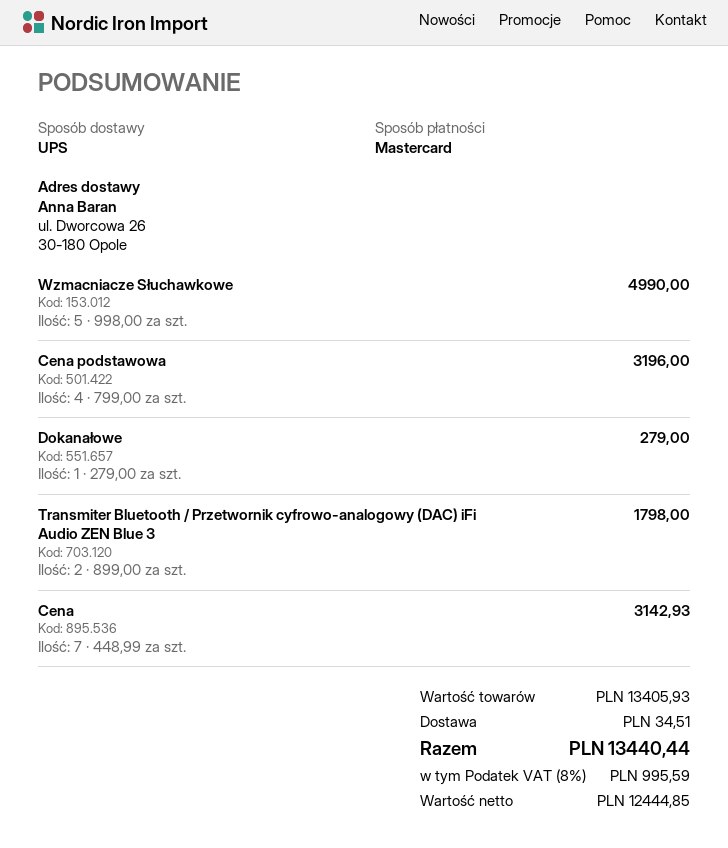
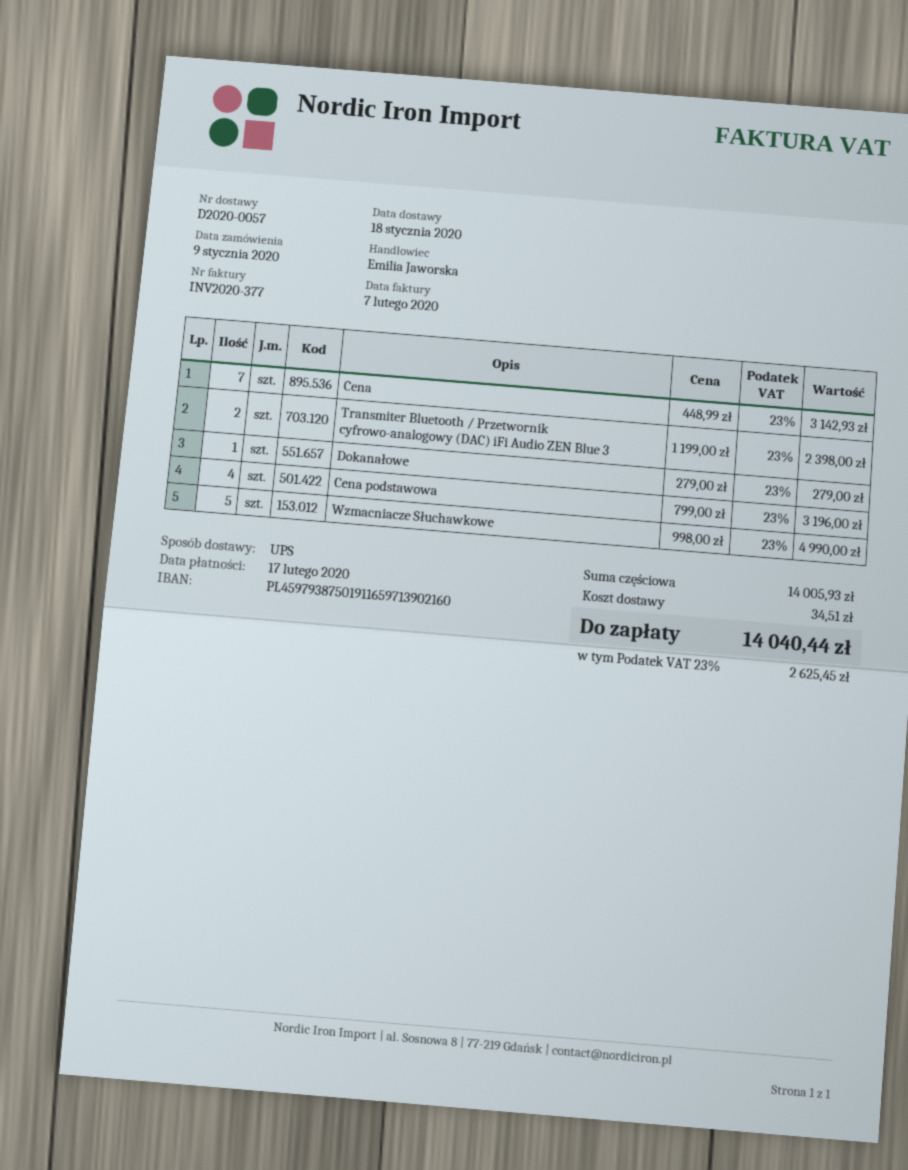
Transmiter Bluetooth / Przetwornik cyfrowo-analogowy (DAC) iFi Audio ZEN Blue 3: 2 x 899.00 = 1798.00 -> 2 x 1199.00 = 2398.00
subtotal: 13405.93 -> 14005.93
tax: 8% = 995.59 -> 23% = 2625.45
total: 13440.44 -> 14040.44

